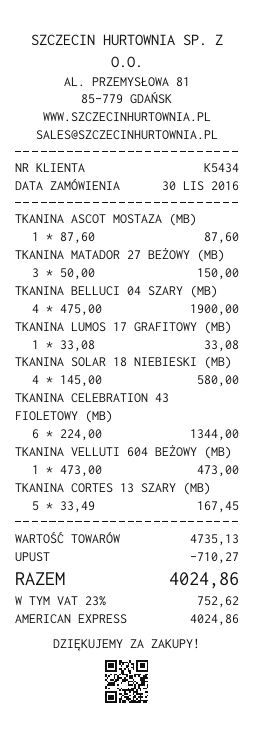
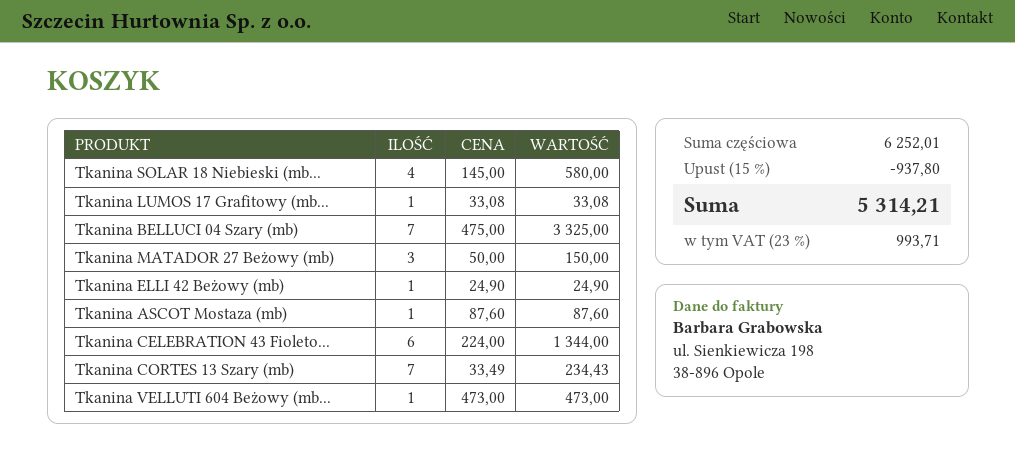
TKANINA BELLUCI 04 SZARY (MB): 4 x 475.00 = 1900.00 -> 7 x 475.00 = 3325.00
TKANINA CORTES 13 SZARY (MB): 5 x 33.49 = 167.45 -> 7 x 33.49 = 234.43
Tkanina ELLI 42 Beżowy (mb): none -> 1 x 24.90 = 24.90
subtotal: 4735.13 -> 6252.01
discount: 710.27 -> 937.80
tax: 23% = 752.62 -> 23% = 993.71
total: 4024.86 -> 5314.21

